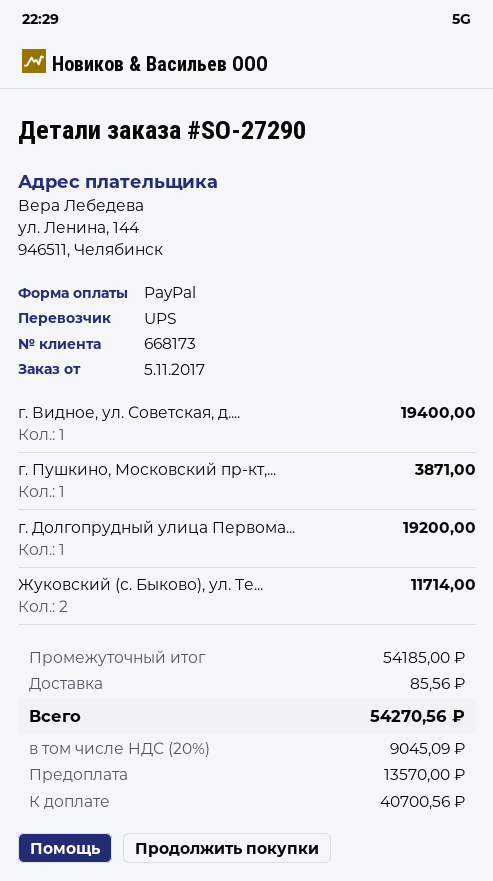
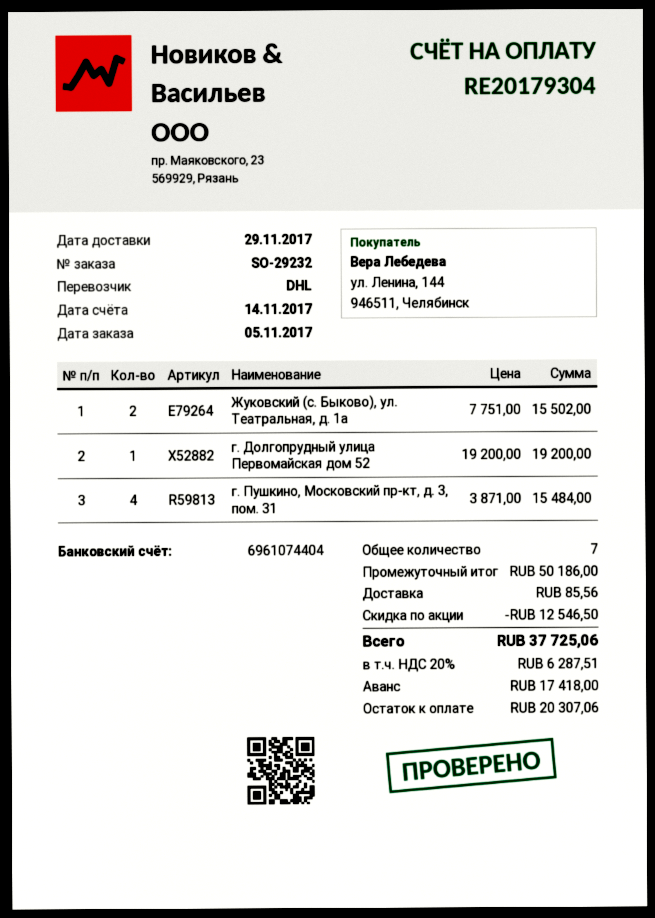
order number: SO-27290 -> SO-29232
shipping method: UPS -> DHL
г. Видное, ул. Советская, д....: 1 for 19400.00 -> none
г. Пушкино, Московский пр-кт,...: 1 for 3871.00 -> 4 for 15484.00
Жуковский (с. Быково), ул. Те...: 2 for 11714.00 -> 2 for 15502.00
subtotal: 54185.00 -> 50186.00
discount: none -> 12546.50
tax: 20% = 9045.09 -> 20% = 6287.51
total: 54270.56 -> 37725.06
deposit: 13570.00 -> 17418.00
balance: 40700.56 -> 20307.06

